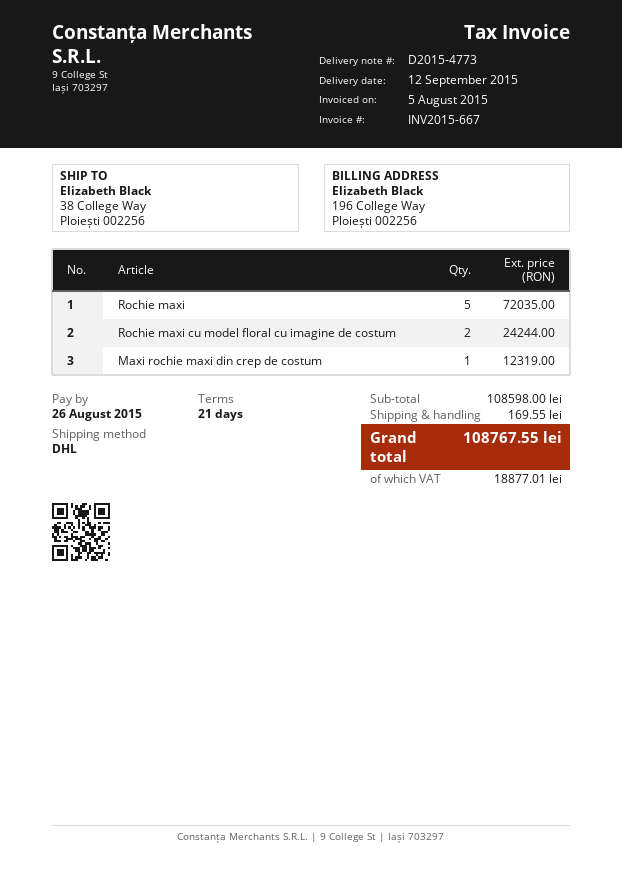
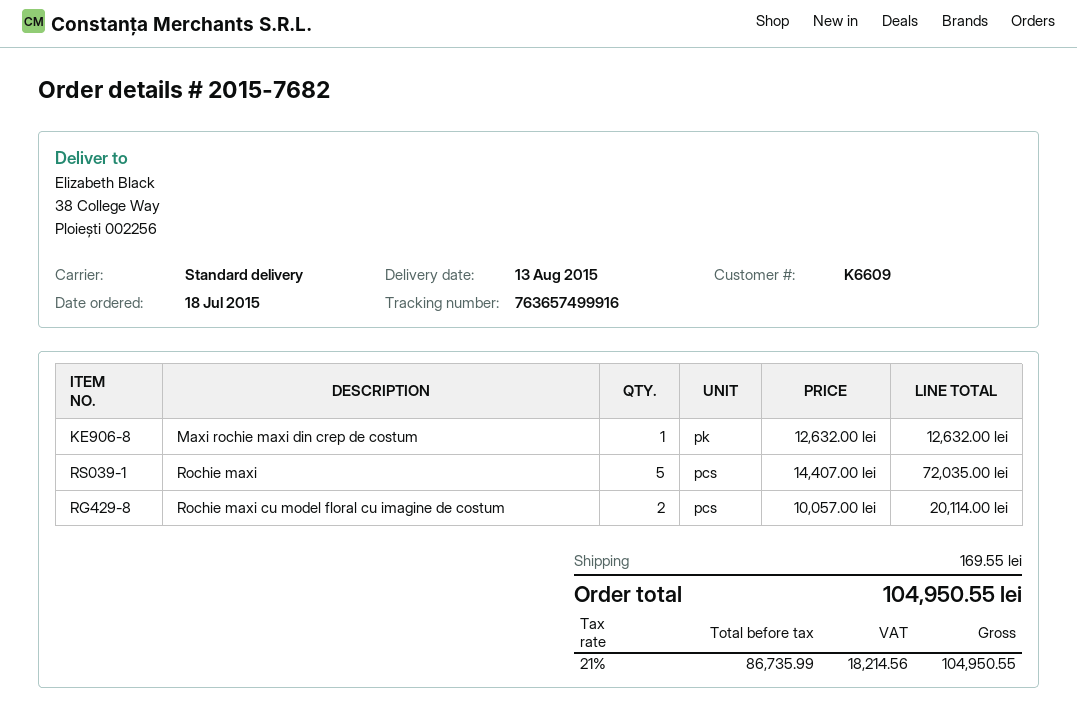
delivery date: 2015-09-12 -> 2015-08-13
shipping method: DHL -> standard
Rochie maxi cu model floral cu imagine de costum: 2 for 24244.00 -> 2 for 20114.00
Maxi rochie maxi din crep de costum: 1 for 12319.00 -> 1 for 12632.00
tax: 18877.01 -> 18214.56
total: 108767.55 -> 104950.55

